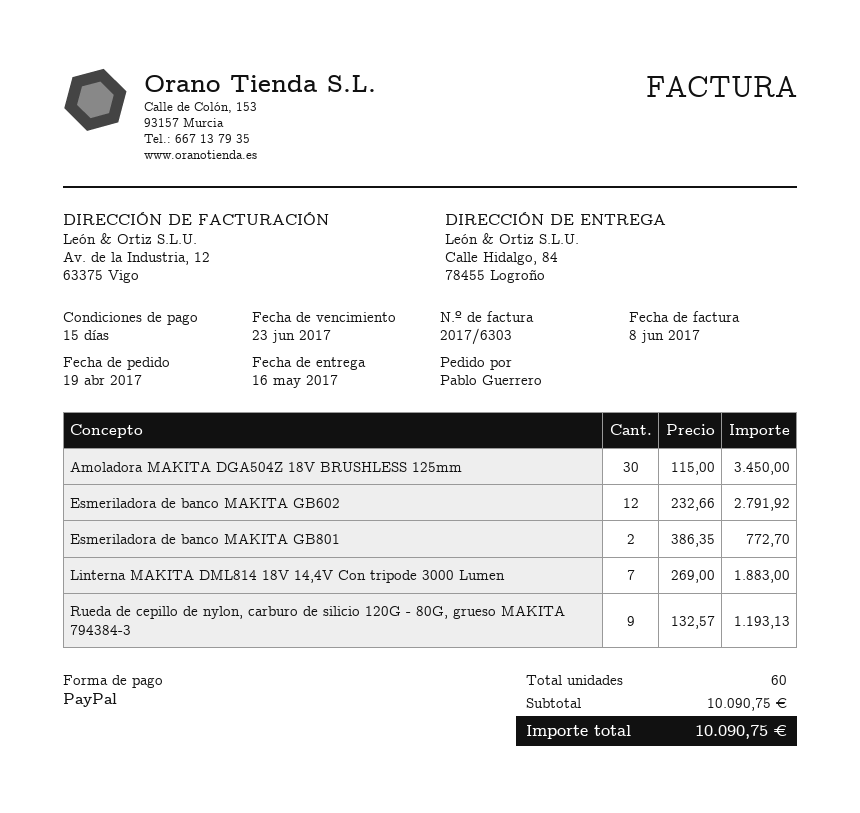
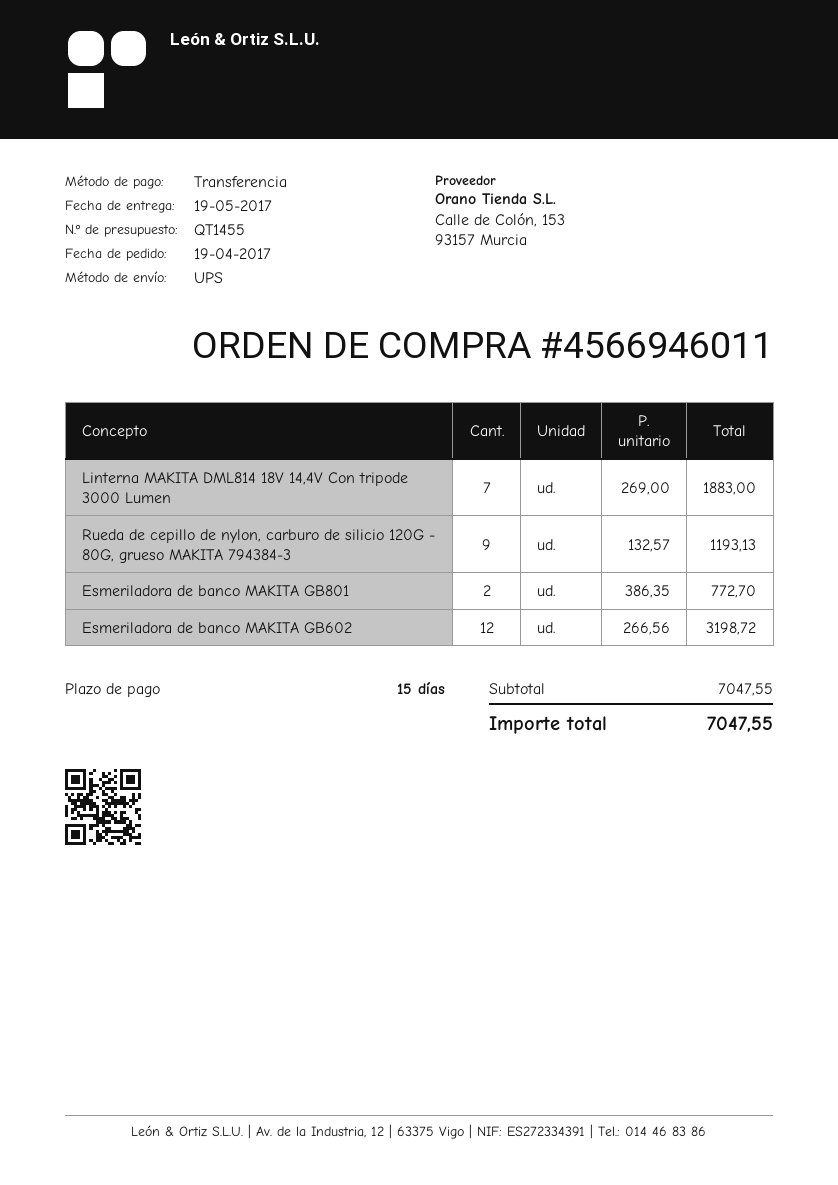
delivery date: 2017-05-16 -> 2017-05-19
payment method: PayPal -> bank transfer
Amoladora MAKITA DGA504Z 18V BRUSHLESS 125mm: 30 x 115.00 = 3450.00 -> none
Esmeriladora de banco MAKITA GB602: 12 x 232.66 = 2791.92 -> 12 x 266.56 = 3198.72
subtotal: 10090.75 -> 7047.55
total: 10090.75 -> 7047.55

